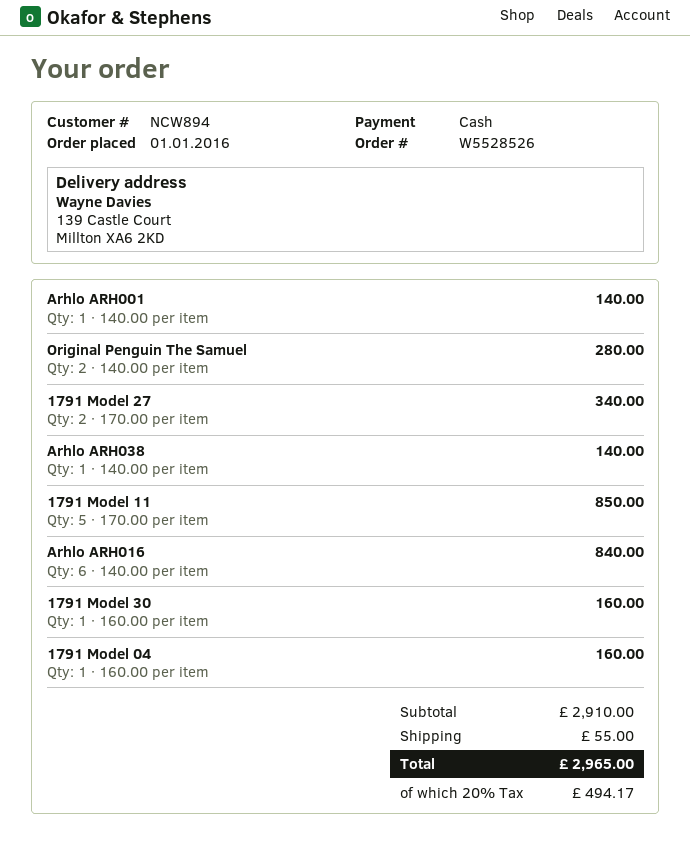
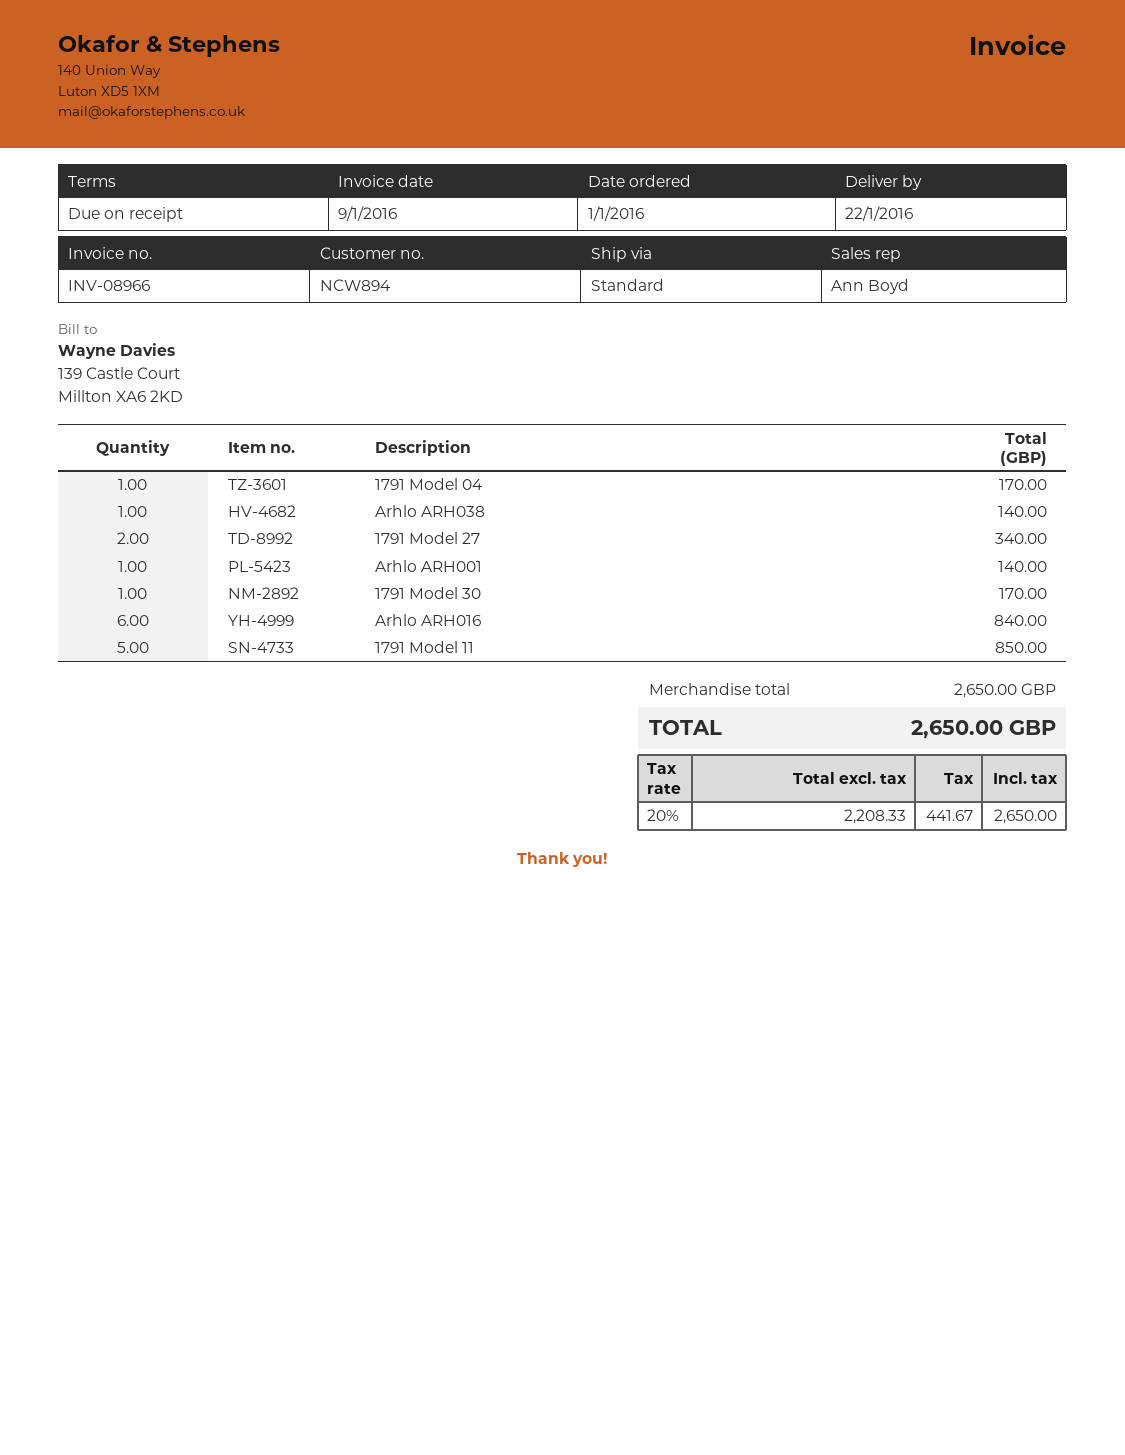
Original Penguin The Samuel: 2 for 280.00 -> none
1791 Model 30: 1 for 160.00 -> 1 for 170.00
1791 Model 04: 1 for 160.00 -> 1 for 170.00
subtotal: 2910.00 -> 2650.00
shipping: 55.00 -> none
tax: 20% = 494.17 -> 20% = 441.67
total: 2965.00 -> 2650.00

